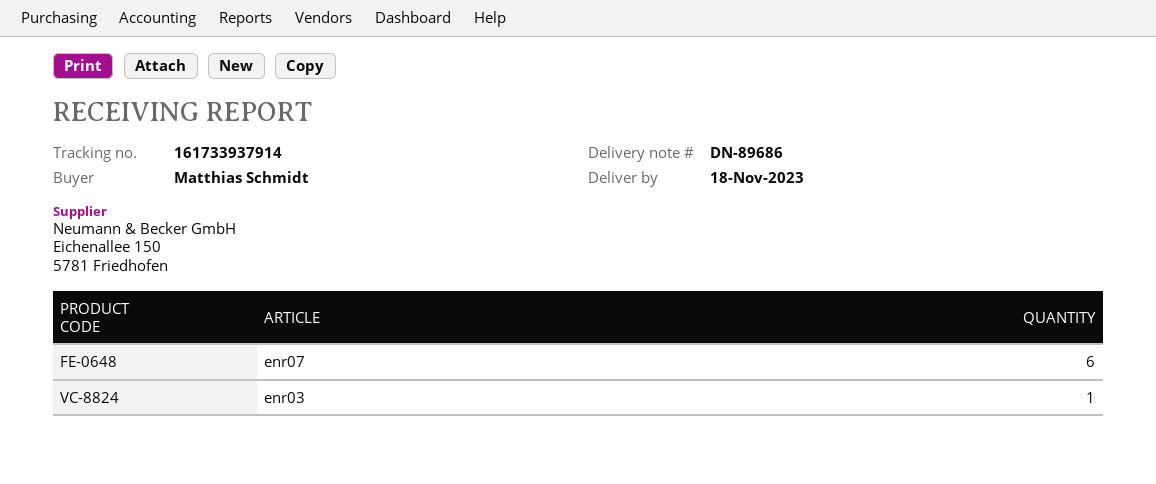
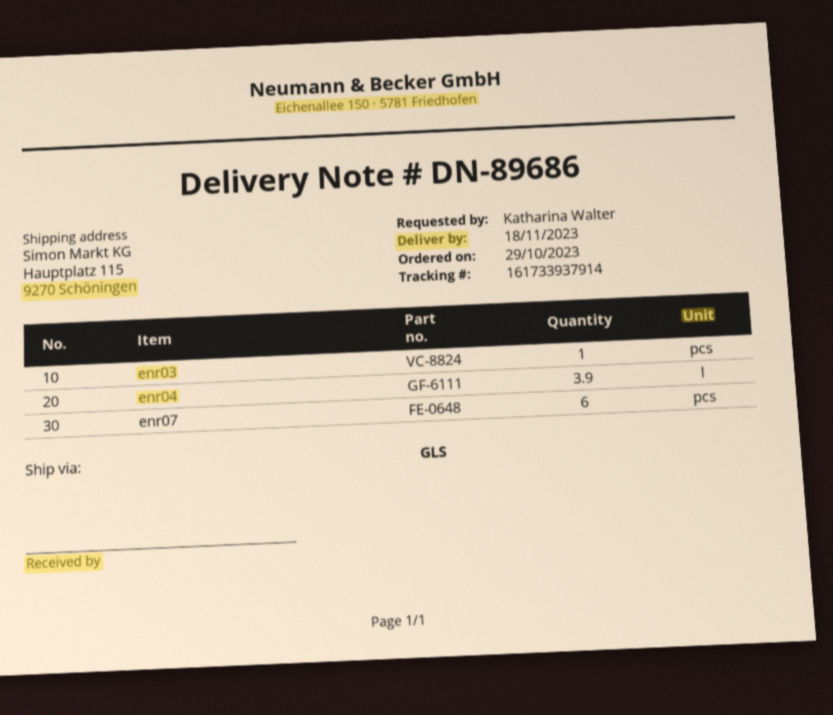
ordered by: Matthias Schmidt -> Katharina Walter
enr04: none -> 3.9

